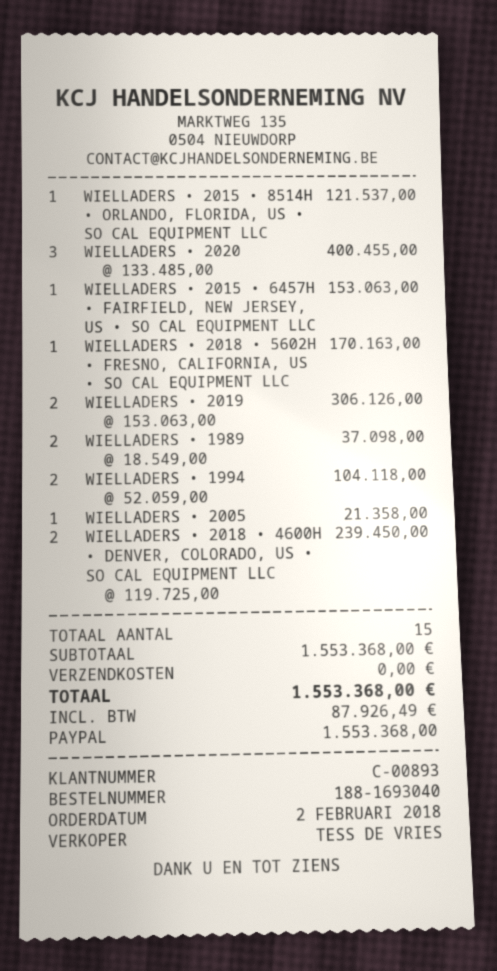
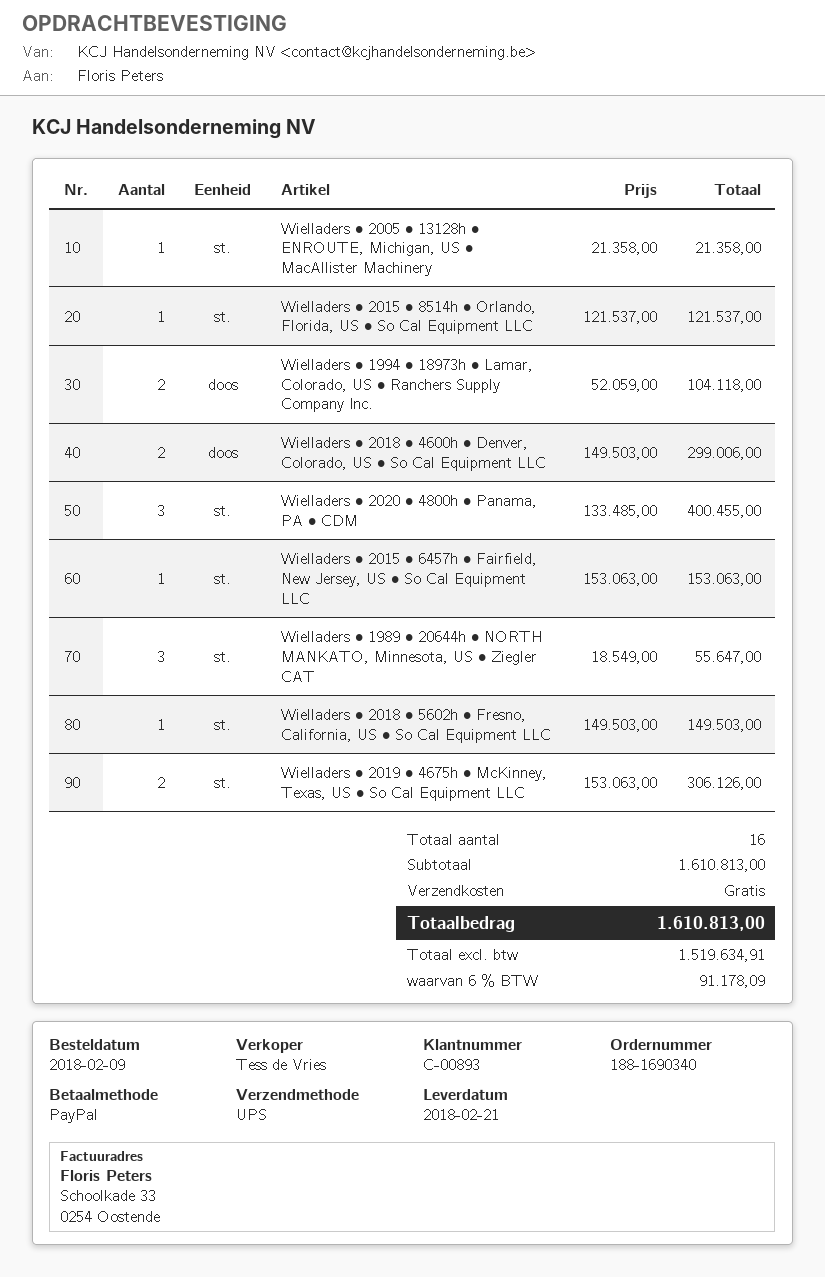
order number: 188-1693040 -> 188-1690340
order date: 2018-02-02 -> 2018-02-09
WIELLADERS • 2018 • 5602H • FRESNO, CALIFORNIA, US • SO CAL EQUIPMENT LLC: 1 x 170163.00 = 170163.00 -> 1 x 149503.00 = 149503.00
WIELLADERS • 1989: 2 x 18549.00 = 37098.00 -> 3 x 18549.00 = 55647.00
WIELLADERS • 2018 • 4600H • DENVER, COLORADO, US • SO CAL EQUIPMENT LLC: 2 x 119725.00 = 239450.00 -> 2 x 149503.00 = 299006.00
total quantity: 15 -> 16
subtotal: 1553368.00 -> 1610813.00
tax: 87926.49 -> 91178.09
total: 1553368.00 -> 1610813.00

